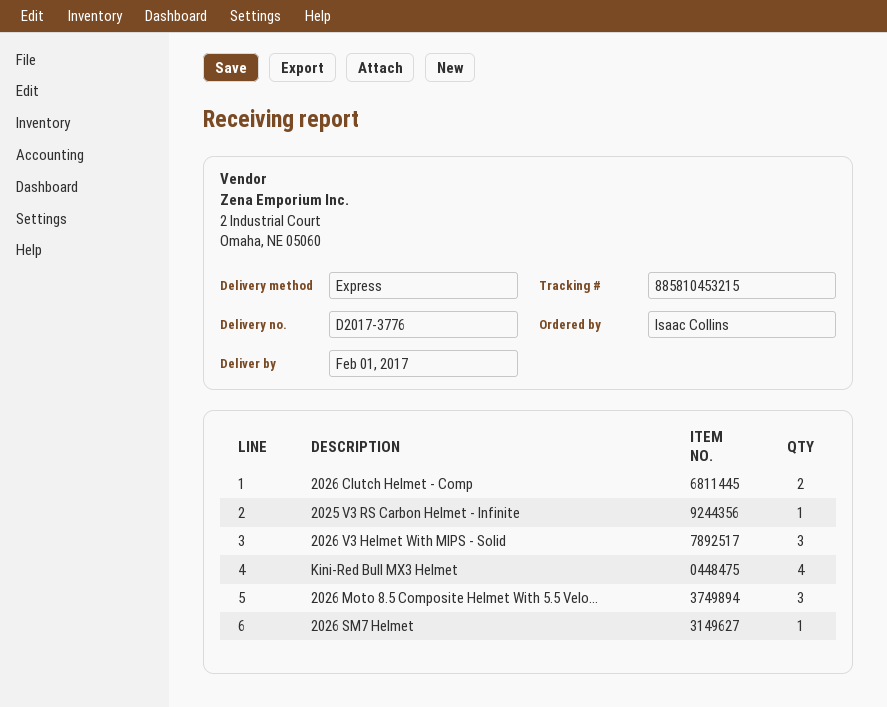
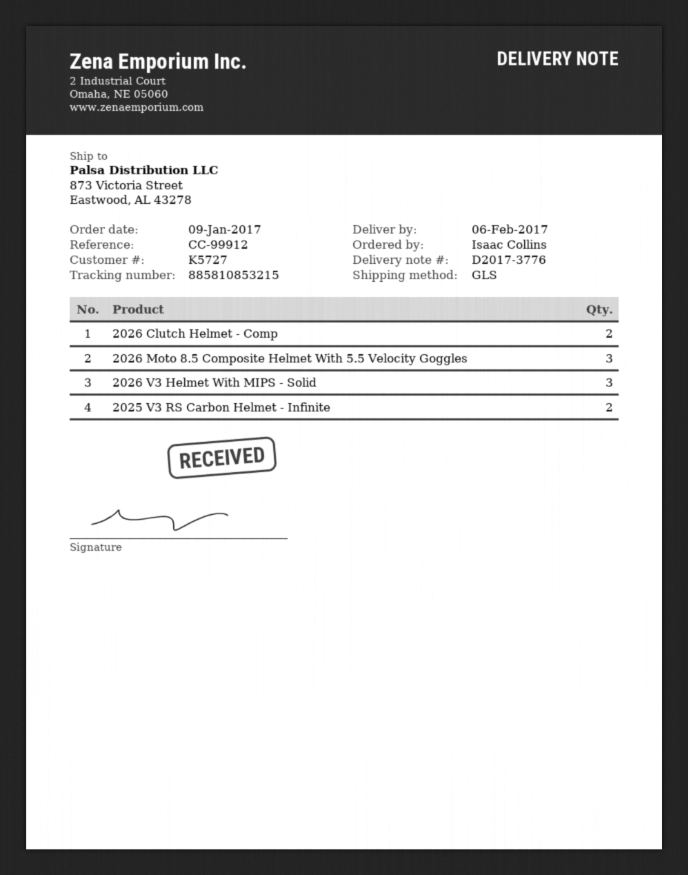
delivery date: 2017-02-01 -> 2017-02-06
shipping method: express -> GLS
tracking number: 885810453215 -> 885810853215
2025 V3 RS Carbon Helmet - Infinite: 1 -> 2
Kini-Red Bull MX3 Helmet: 4 -> none
2026 SM7 Helmet: 1 -> none

